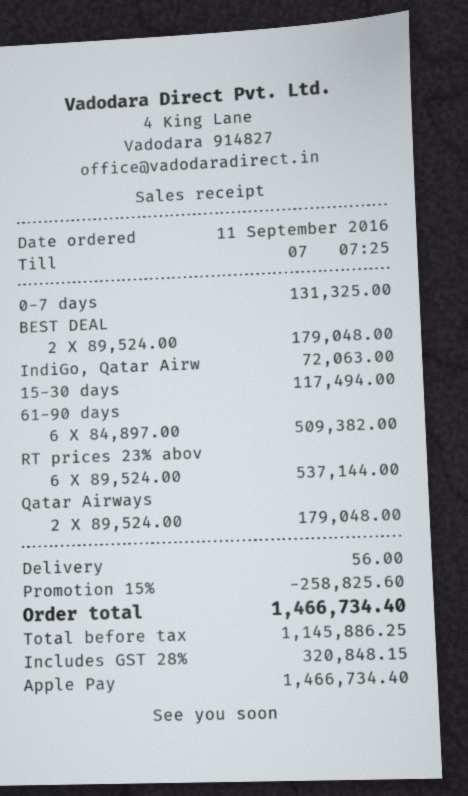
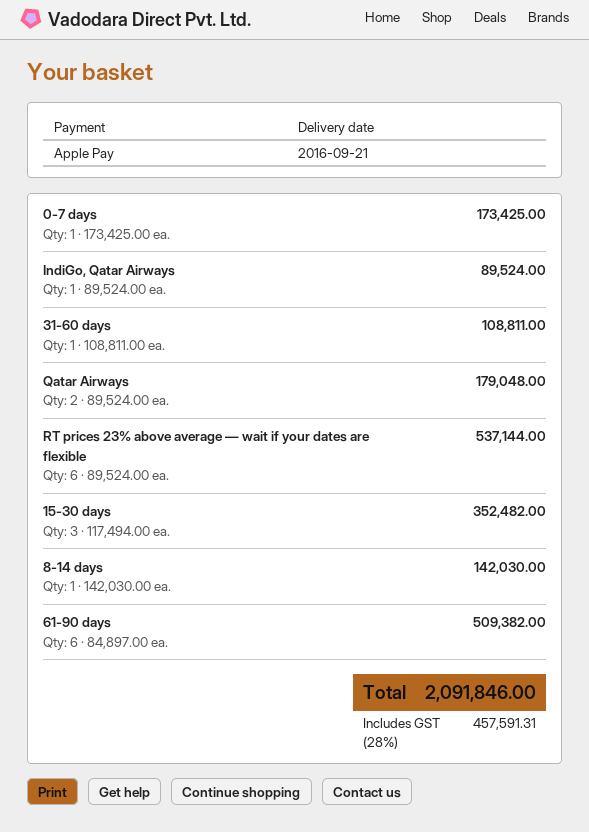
0-7 days: 1 x 131325.00 = 131325.00 -> 1 x 173425.00 = 173425.00
BEST DEAL: 2 x 89524.00 = 179048.00 -> none
IndiGo, Qatar Airw: 1 x 72063.00 = 72063.00 -> 1 x 89524.00 = 89524.00
15-30 days: 1 x 117494.00 = 117494.00 -> 3 x 117494.00 = 352482.00
31-60 days: none -> 1 x 108811.00 = 108811.00
8-14 days: none -> 1 x 142030.00 = 142030.00
discount: 15% = 258825.60 -> none
shipping: 56.00 -> none
tax: 28% = 320848.15 -> 28% = 457591.31
total: 1466734.40 -> 2091846.00

